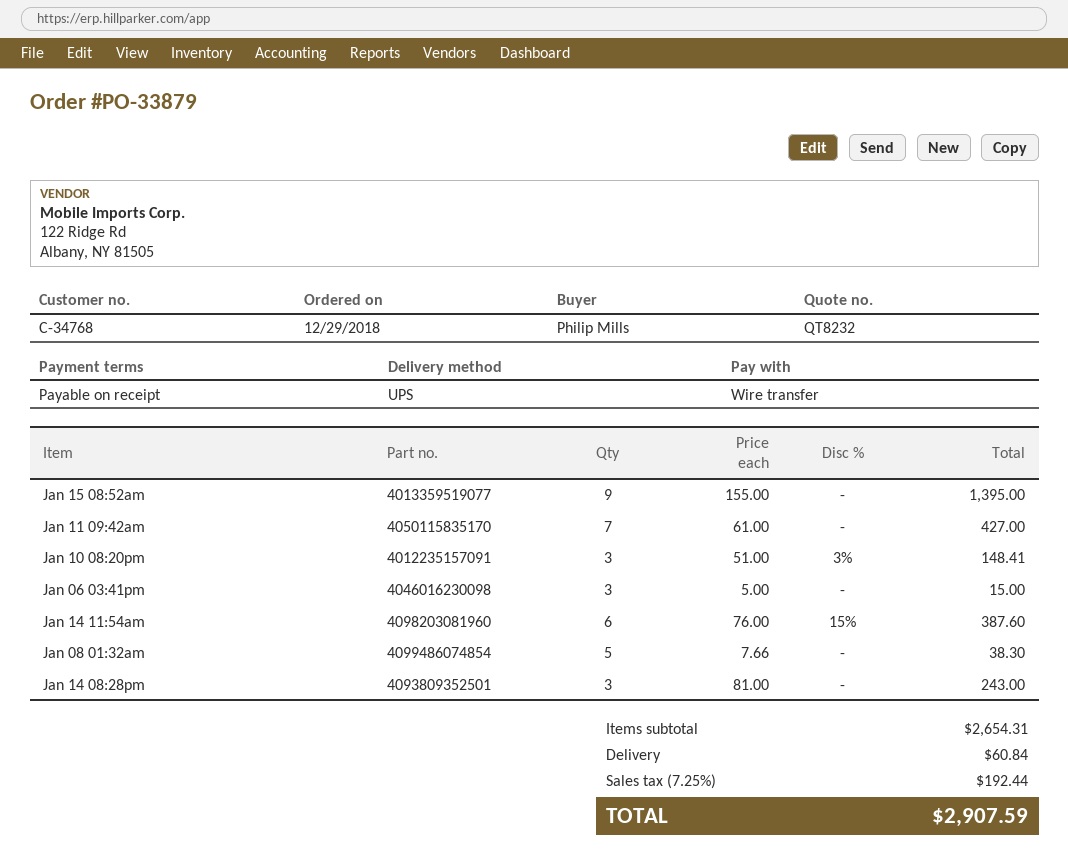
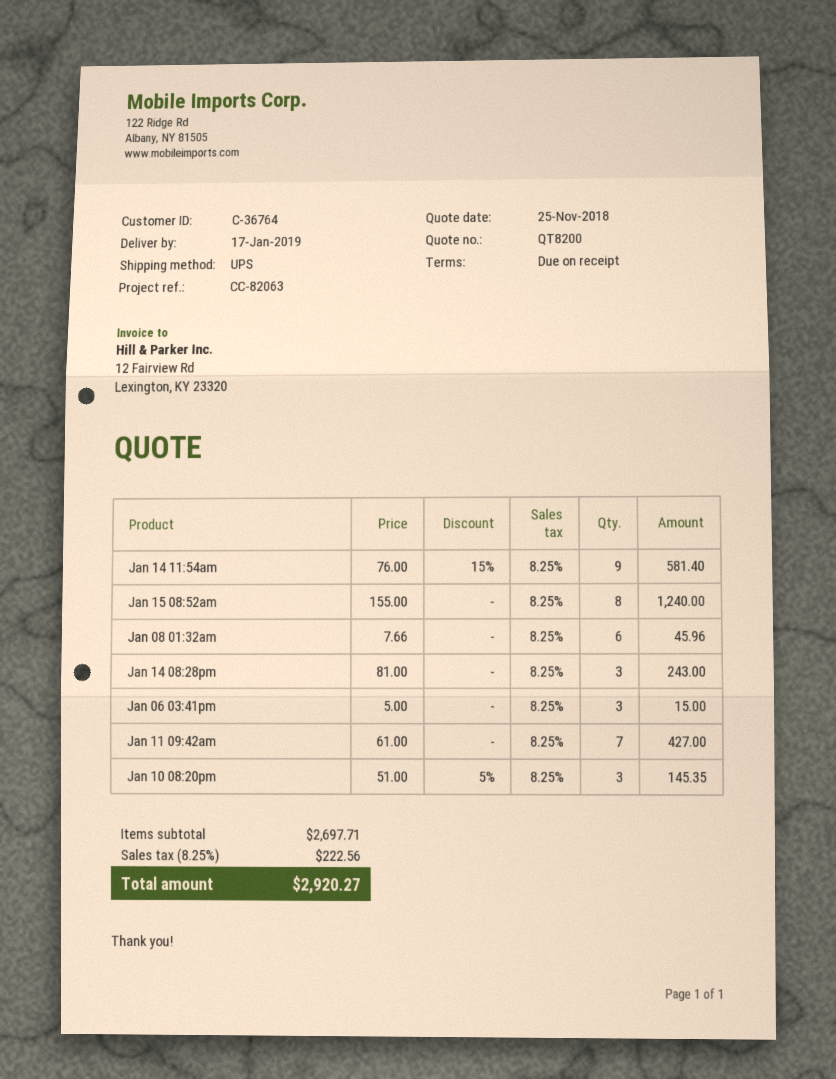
quote number: QT8232 -> QT8200
customer number: C-34768 -> C-36764
Jan 15 08:52am: 9 x 155.00 = 1395.00 -> 8 x 155.00 = 1240.00
Jan 10 08:20pm: 3 x 51.00 - 3% = 148.41 -> 3 x 51.00 - 5% = 145.35
Jan 14 11:54am: 6 x 76.00 - 15% = 387.60 -> 9 x 76.00 - 15% = 581.40
Jan 08 01:32am: 5 x 7.66 = 38.30 -> 6 x 7.66 = 45.96
subtotal: 2654.31 -> 2697.71
shipping: 60.84 -> none
tax: 7.25% = 192.44 -> 8.25% = 222.56
total: 2907.59 -> 2920.27

